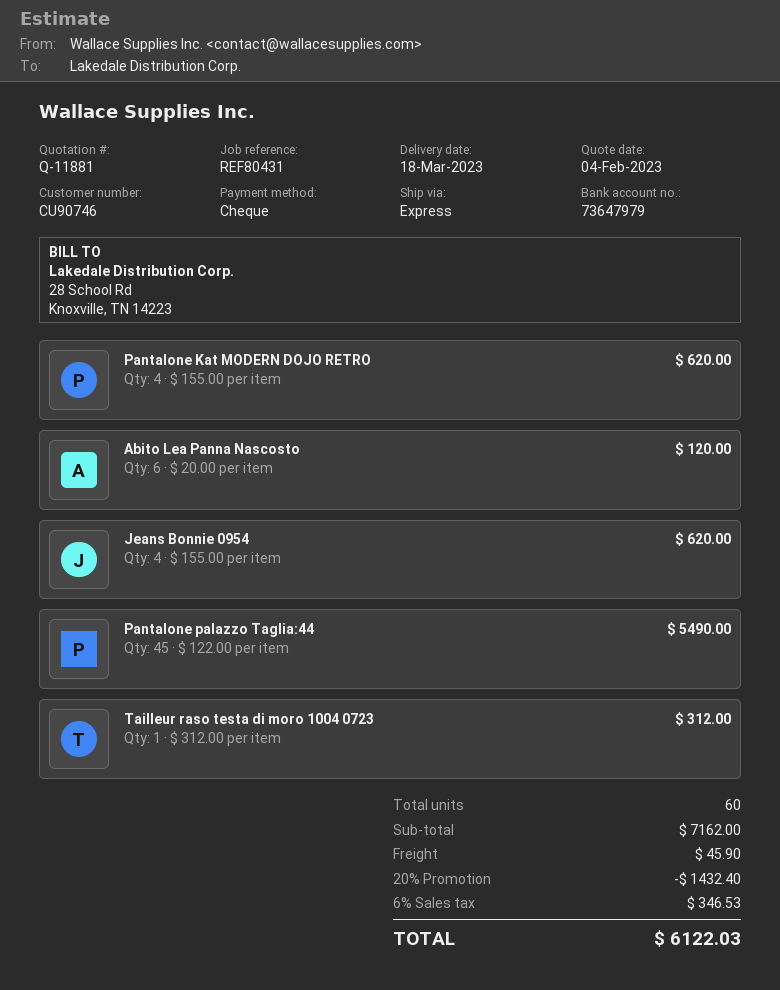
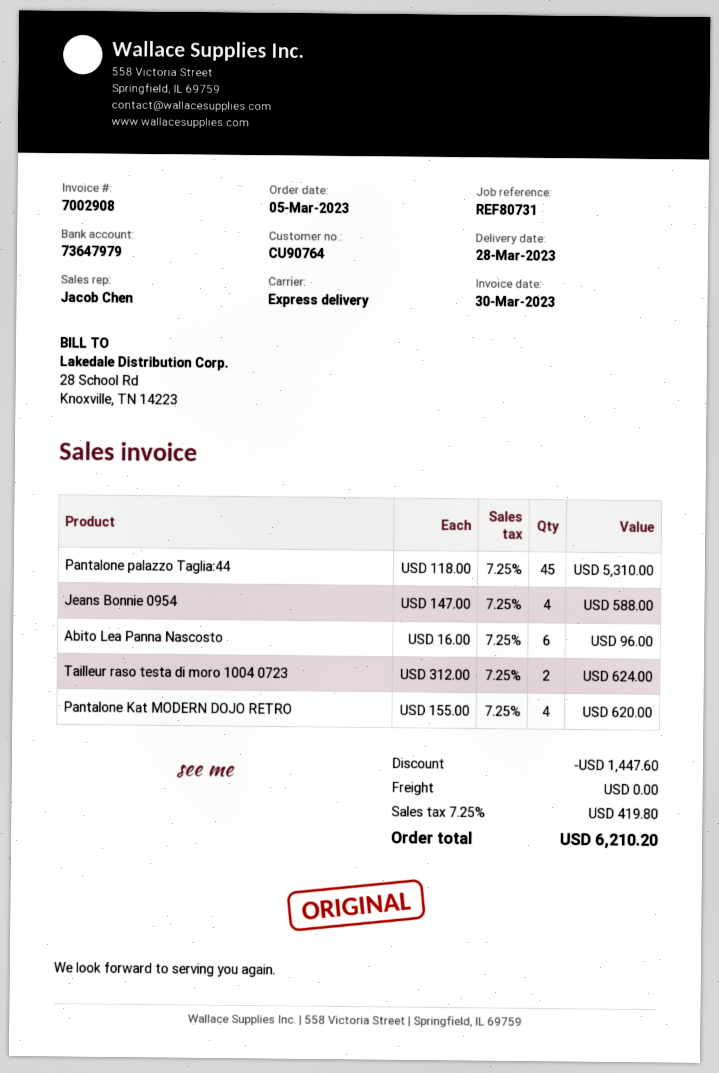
delivery date: 2023-03-18 -> 2023-03-28
customer number: CU90746 -> CU90764
reference: REF80431 -> REF80731
Abito Lea Panna Nascosto: 6 x 20.00 = 120.00 -> 6 x 16.00 = 96.00
Jeans Bonnie 0954: 4 x 155.00 = 620.00 -> 4 x 147.00 = 588.00
Pantalone palazzo Taglia:44: 45 x 122.00 = 5490.00 -> 45 x 118.00 = 5310.00
Tailleur raso testa di moro 1004 0723: 1 x 312.00 = 312.00 -> 2 x 312.00 = 624.00
discount: 1432.40 -> 1447.60
shipping: 45.90 -> 0.00
tax: 6% = 346.53 -> 7.25% = 419.80
total: 6122.03 -> 6210.20

